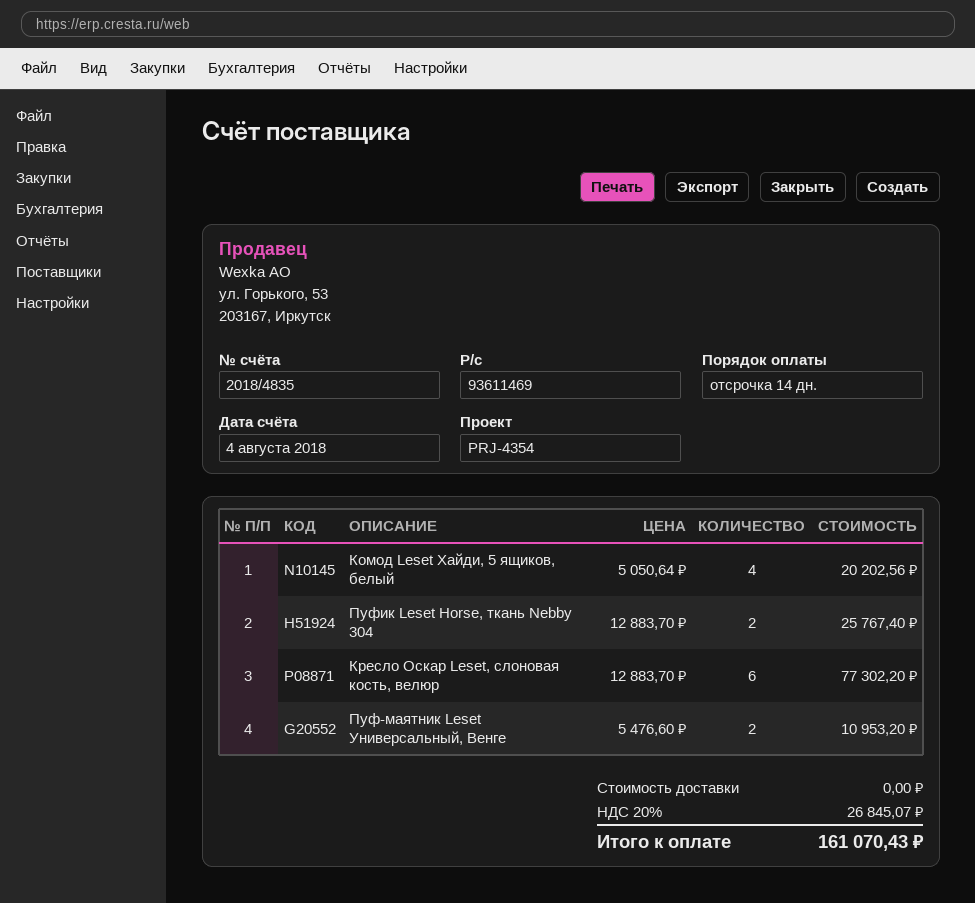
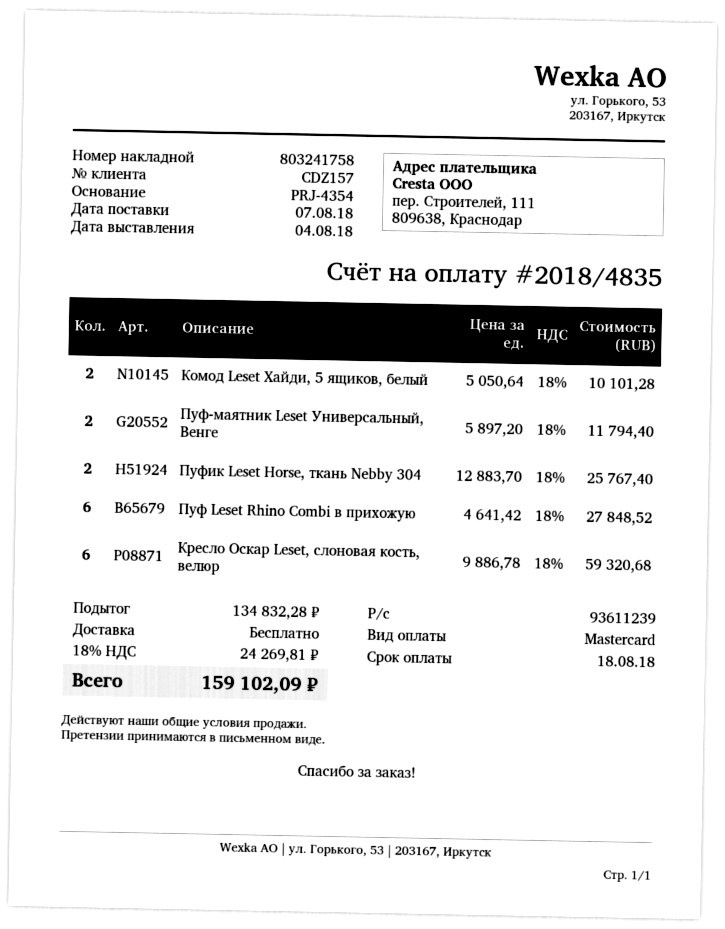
bank account: 93611469 -> 93611239
Комод Leset Хайди, 5 ящиков, белый: 4 x 5050.64 = 20202.56 -> 2 x 5050.64 = 10101.28
Кресло Оскар Leset, слоновая кость, велюр: 6 x 12883.70 = 77302.20 -> 6 x 9886.78 = 59320.68
Пуф-маятник Leset Универсальный, Венге: 2 x 5476.60 = 10953.20 -> 2 x 5897.20 = 11794.40
Пуф Leset Rhino Combi в прихожую: none -> 6 x 4641.42 = 27848.52
tax: 20% = 26845.07 -> 18% = 24269.81
total: 161070.43 -> 159102.09

